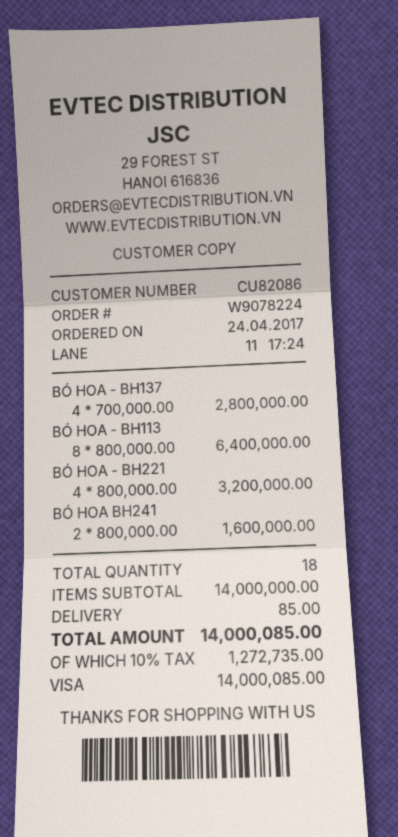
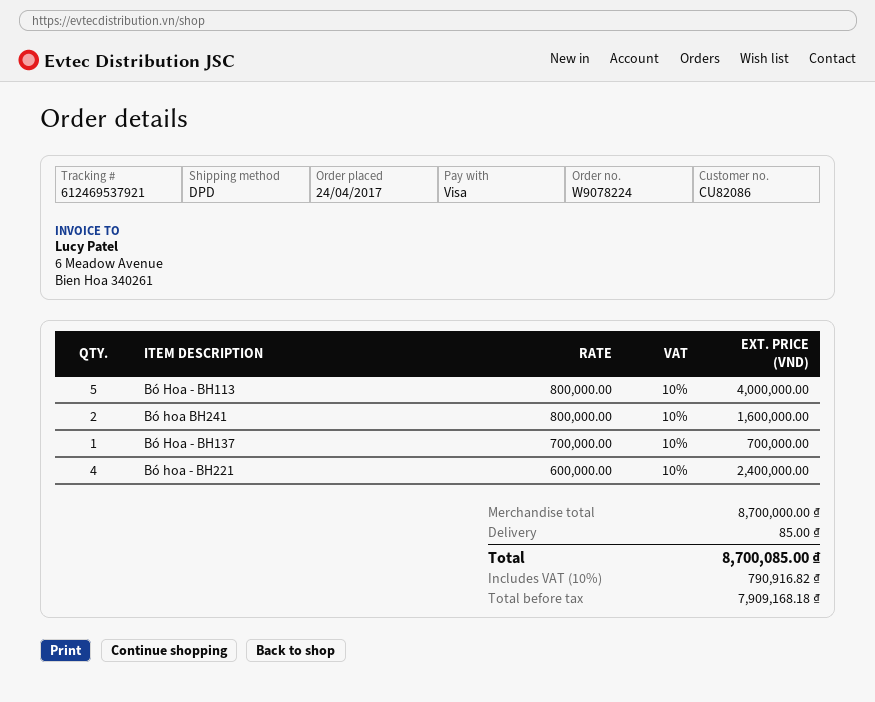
BÓ HOA - BH137: 4 x 700000.00 = 2800000.00 -> 1 x 700000.00 = 700000.00
BÓ HOA - BH113: 8 x 800000.00 = 6400000.00 -> 5 x 800000.00 = 4000000.00
BÓ HOA - BH221: 4 x 800000.00 = 3200000.00 -> 4 x 600000.00 = 2400000.00
subtotal: 14000000.00 -> 8700000.00
tax: 10% = 1272735.00 -> 10% = 790916.82
total: 14000085.00 -> 8700085.00

